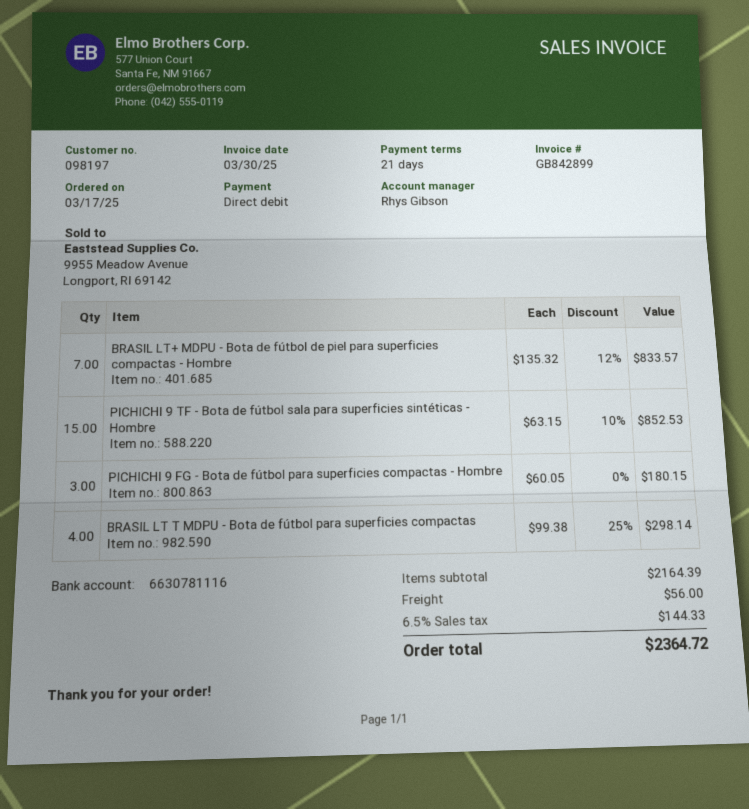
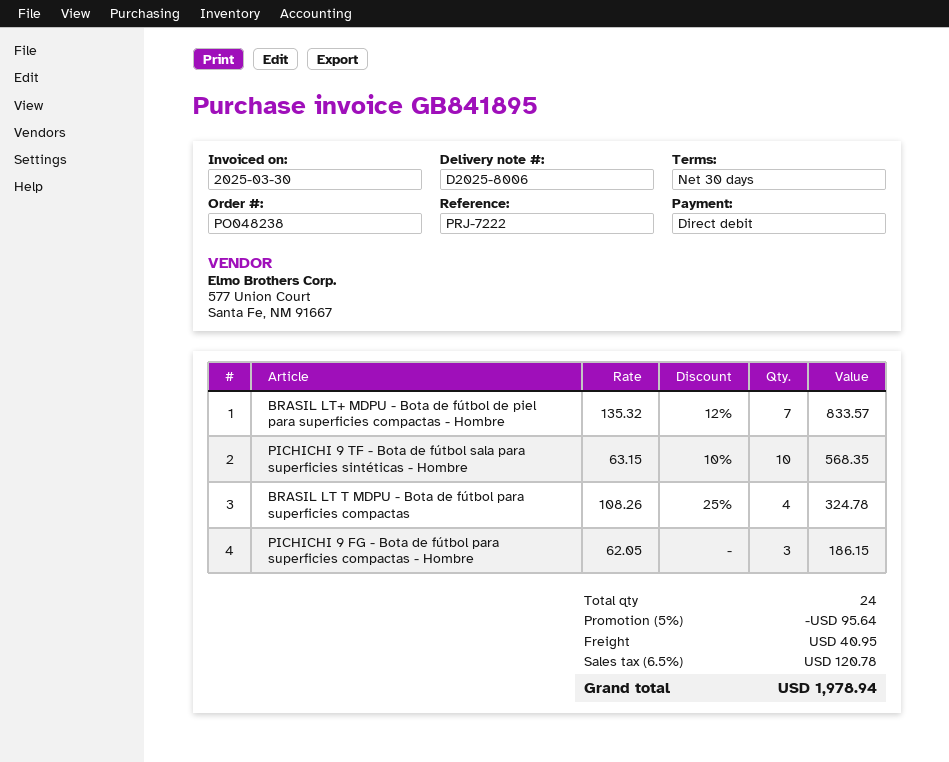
invoice number: GB842899 -> GB841895
payment terms: 21 days -> 30 days
PICHICHI 9 TF - Bota de fútbol sala para superficies sintéticas - Hombre: 15 x 63.15 - 10% = 852.53 -> 10 x 63.15 - 10% = 568.35
PICHICHI 9 FG - Bota de fútbol para superficies compactas - Hombre: 3 x 60.05 = 180.15 -> 3 x 62.05 = 186.15
BRASIL LT T MDPU - Bota de fútbol para superficies compactas: 4 x 99.38 - 25% = 298.14 -> 4 x 108.26 - 25% = 324.78
discount: none -> 5% = 95.64
shipping: 56.00 -> 40.95
tax: 6.5% = 144.33 -> 6.5% = 120.78
total: 2364.72 -> 1978.94

